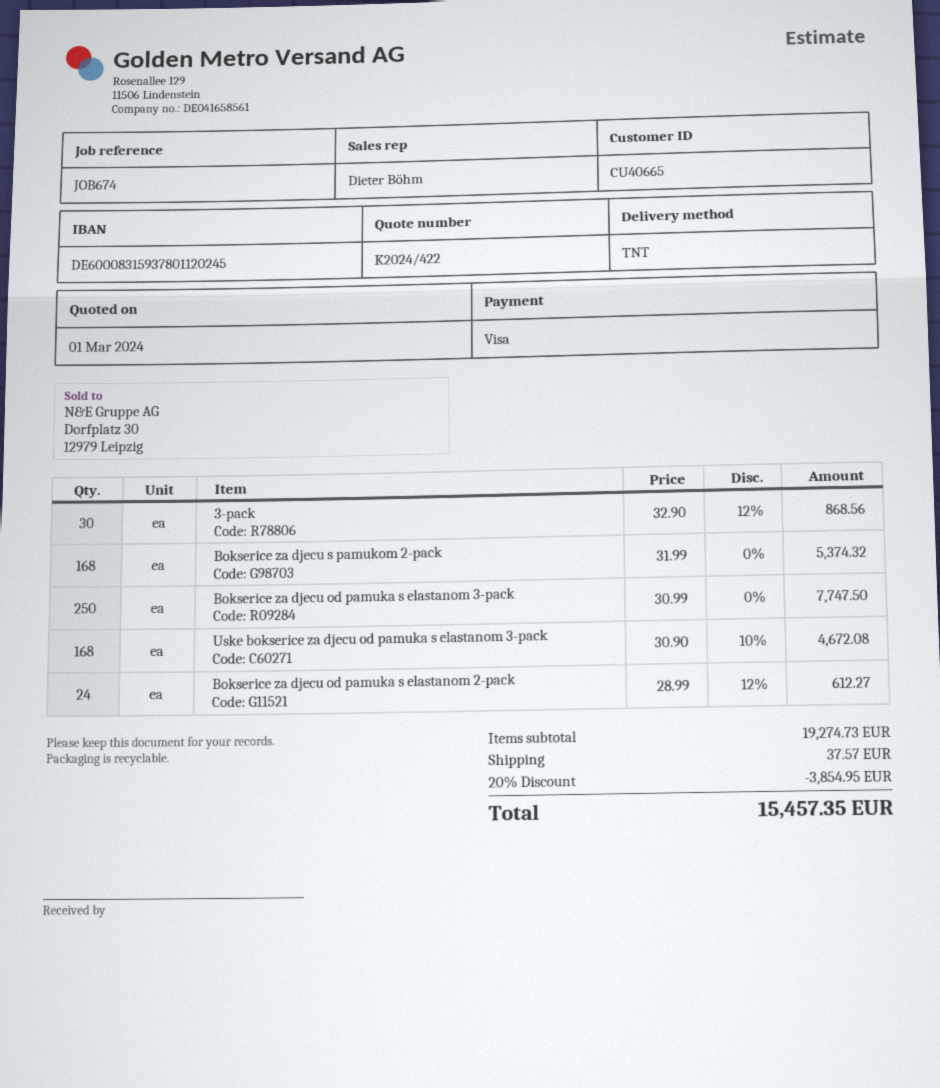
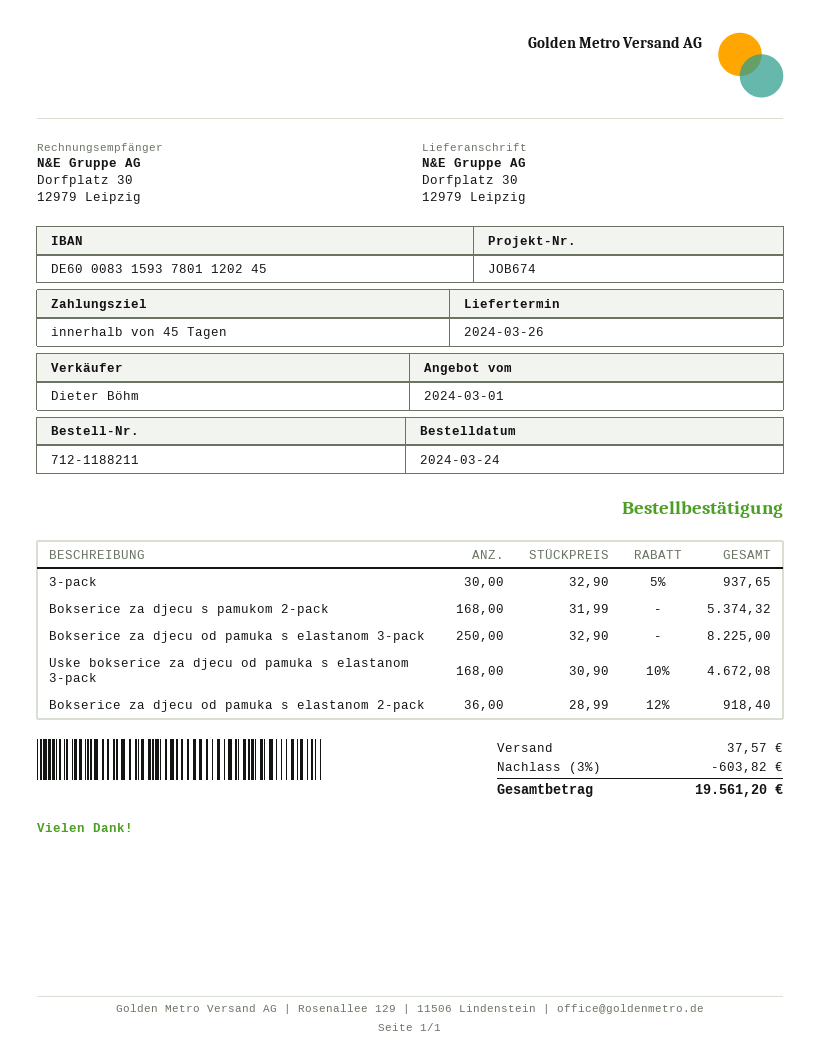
3-pack: 30 x 32.90 - 12% = 868.56 -> 30 x 32.90 - 5% = 937.65
Bokserice za djecu od pamuka s elastanom 3-pack: 250 x 30.99 = 7747.50 -> 250 x 32.90 = 8225.00
Bokserice za djecu od pamuka s elastanom 2-pack: 24 x 28.99 - 12% = 612.27 -> 36 x 28.99 - 12% = 918.40
discount: 20% = 3854.95 -> 3% = 603.82
total: 15457.35 -> 19561.20

